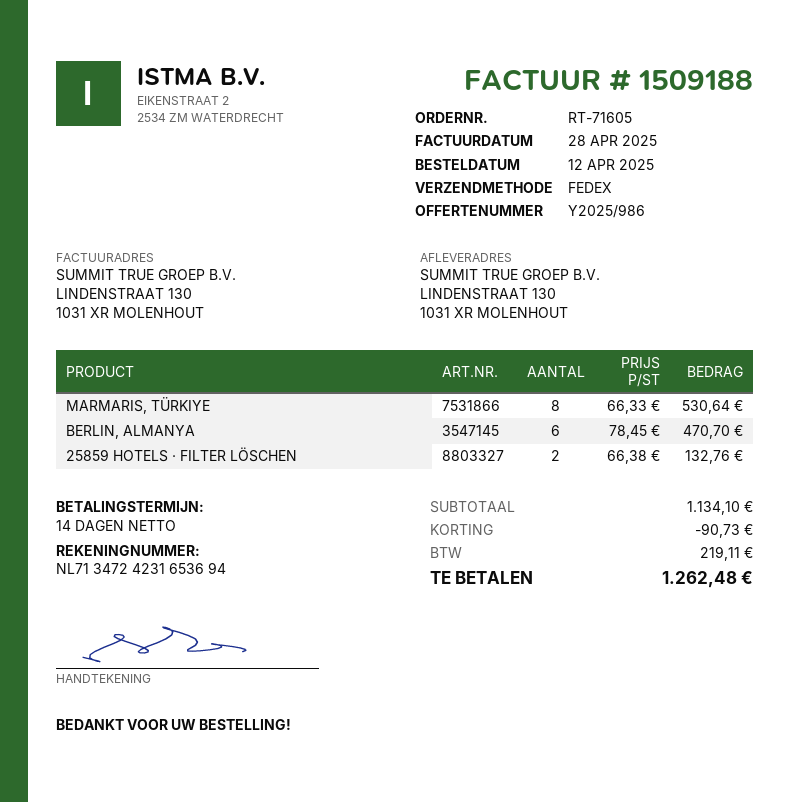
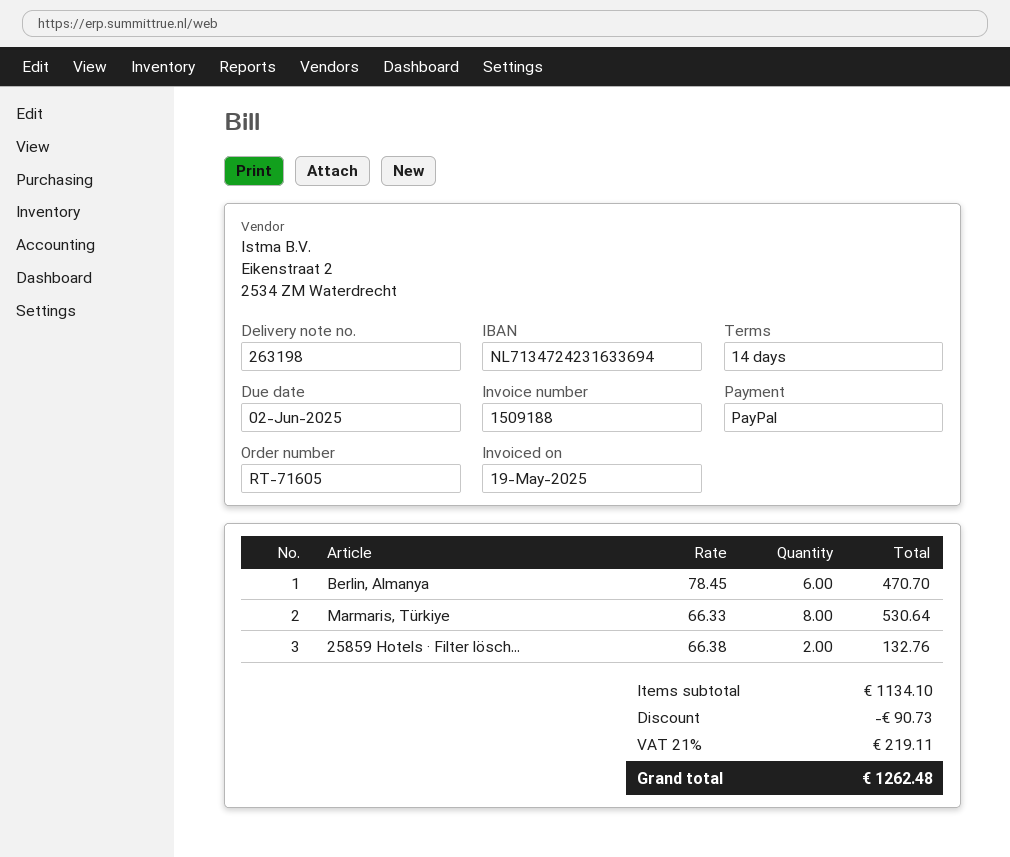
invoice date: 2025-04-28 -> 2025-05-19
bank account: NL7134724231653694 -> NL7134724231633694

